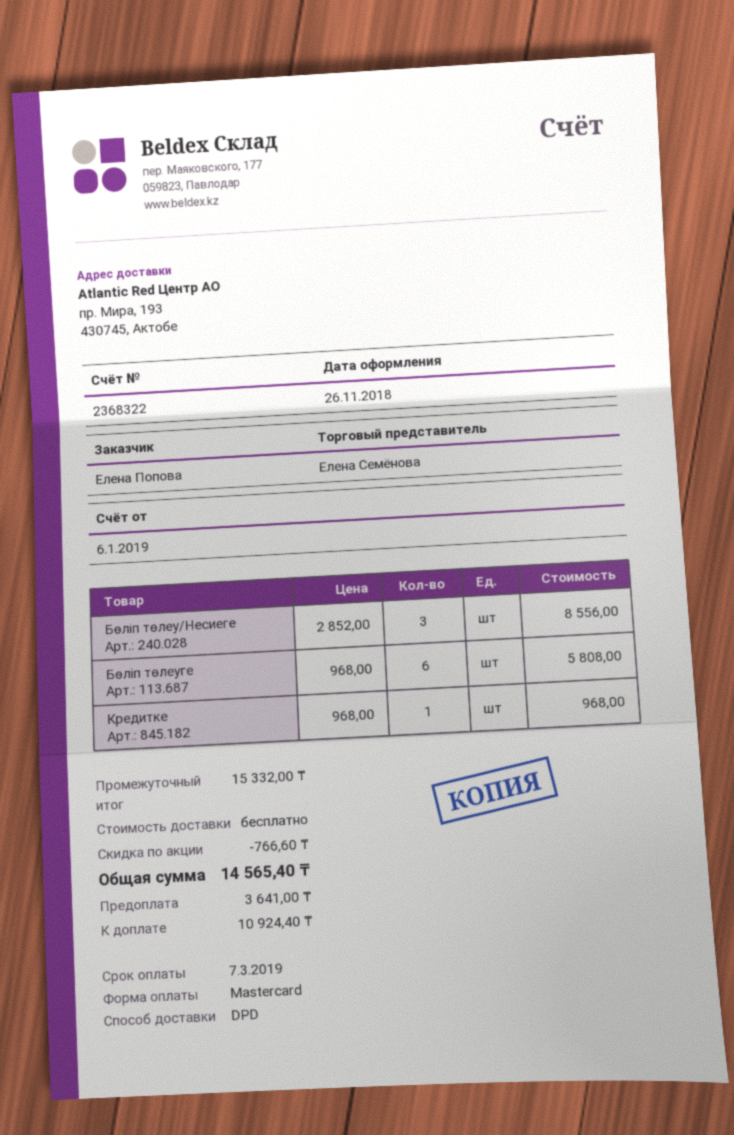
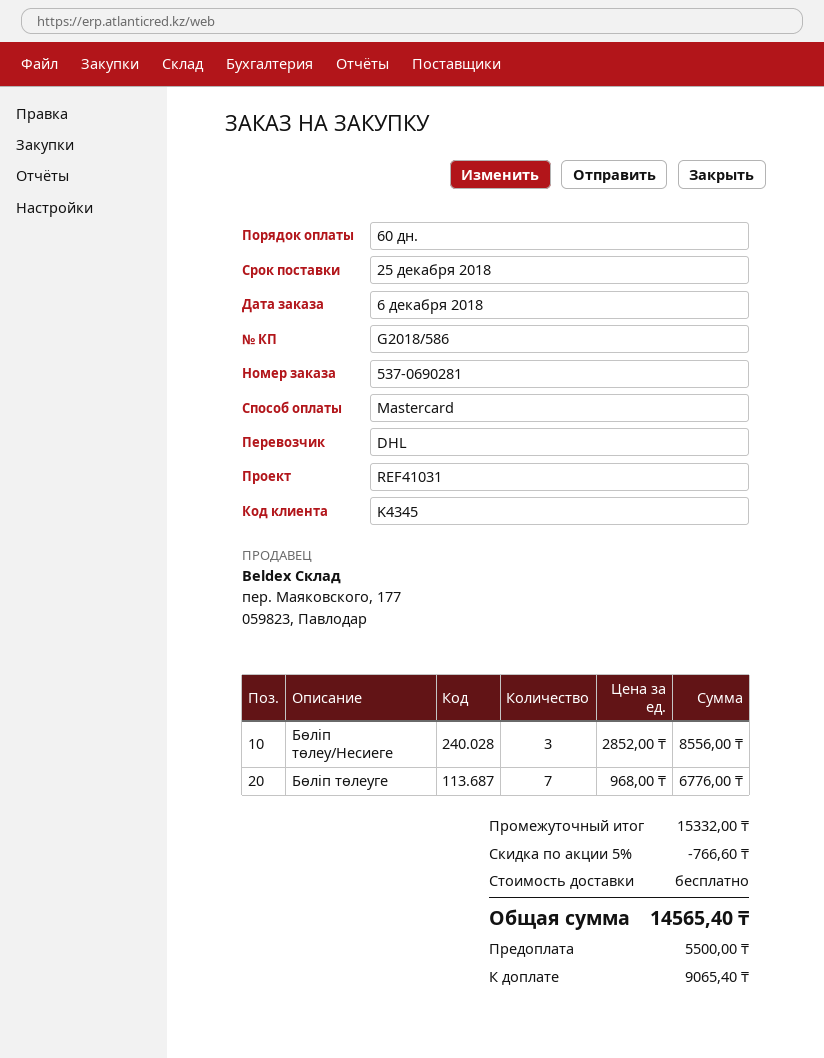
order date: 2018-11-26 -> 2018-12-06
shipping method: DPD -> DHL
Бөліп төлеуге: 6 x 968.00 = 5808.00 -> 7 x 968.00 = 6776.00
Кредитке: 1 x 968.00 = 968.00 -> none
deposit: 3641.00 -> 5500.00
balance: 10924.40 -> 9065.40

